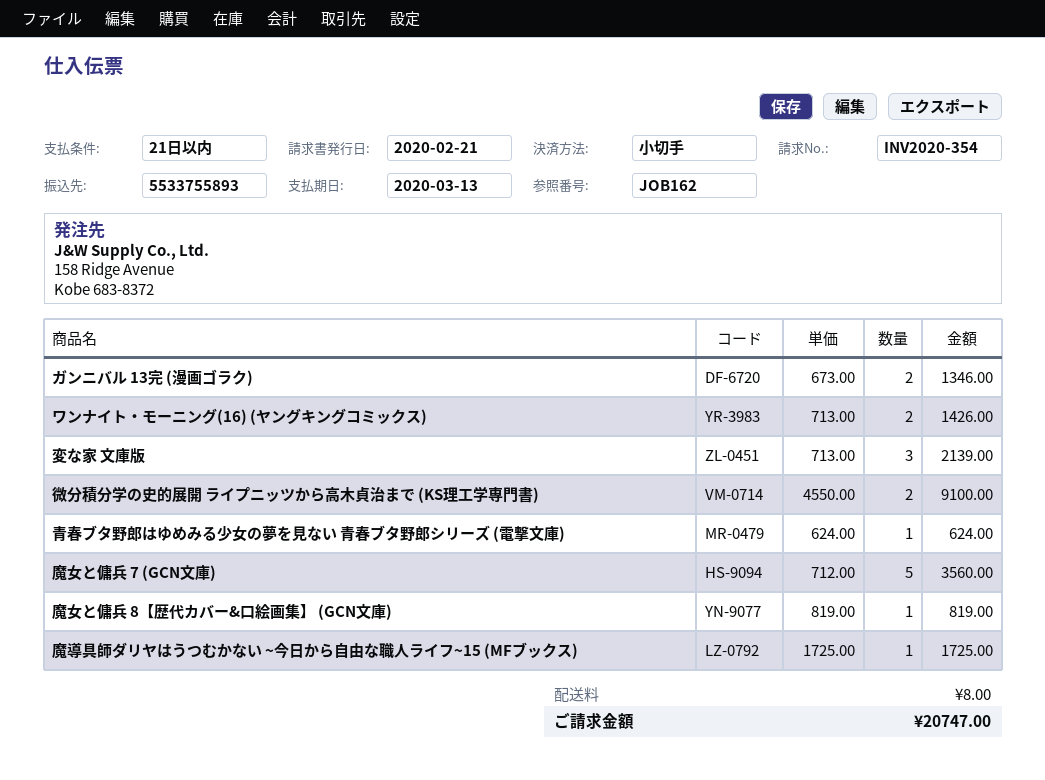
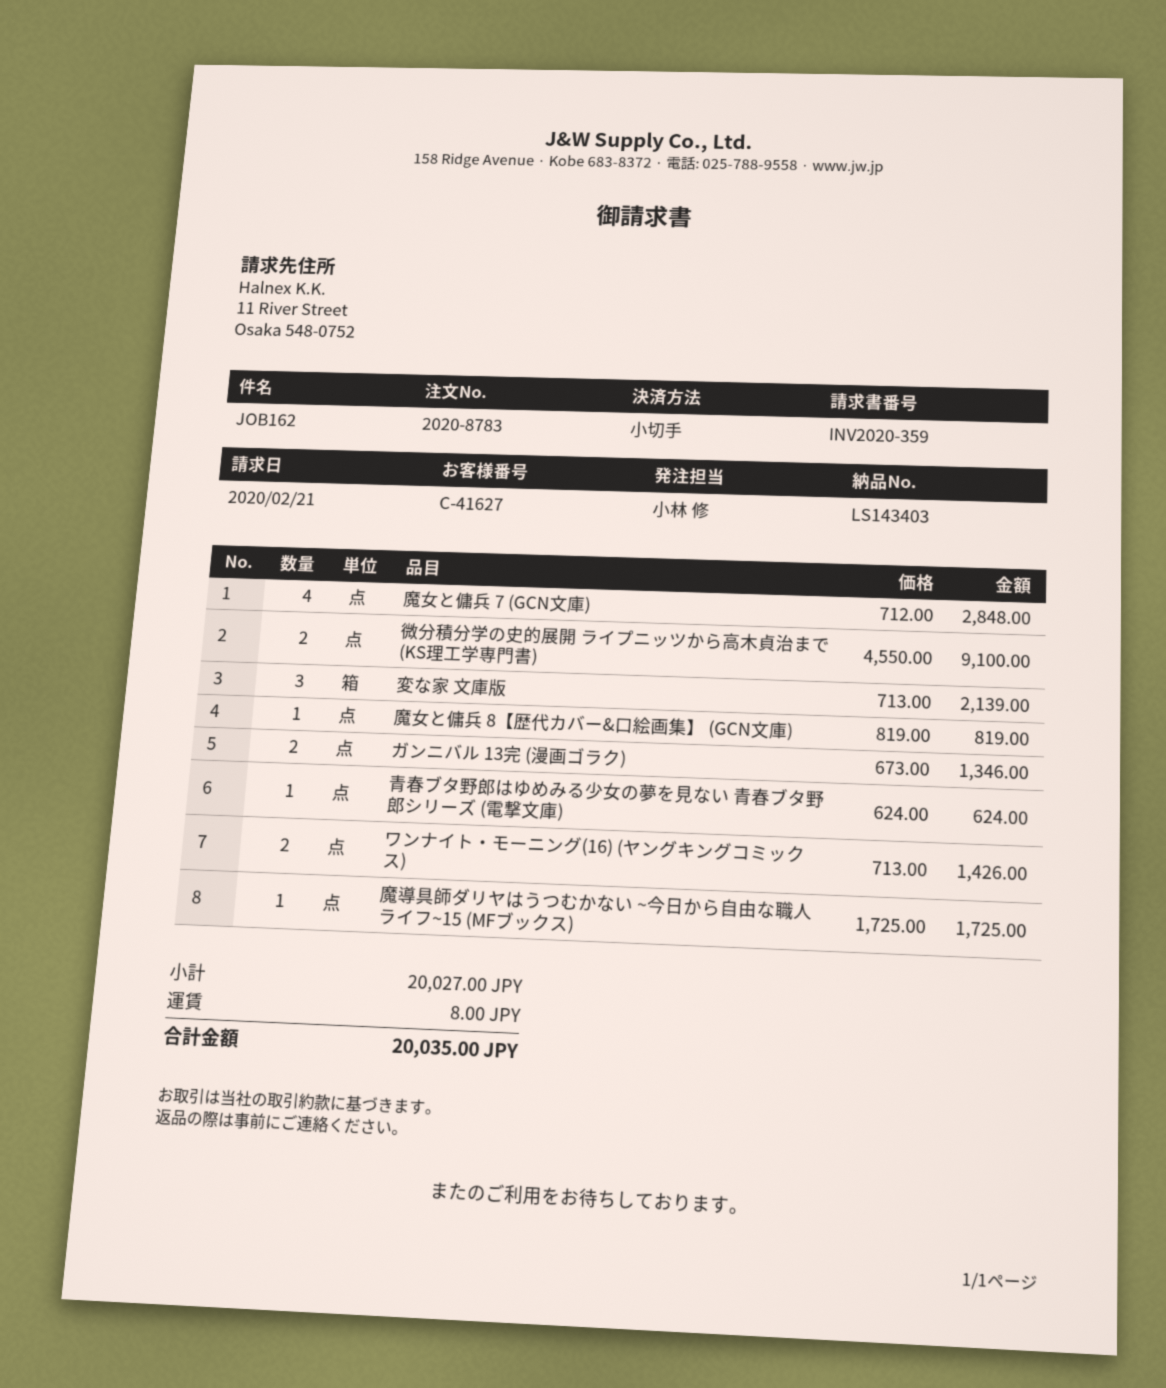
invoice number: INV2020-354 -> INV2020-359
魔女と傭兵 7 (GCN文庫): 5 x 712.00 = 3560.00 -> 4 x 712.00 = 2848.00
total: 20747.00 -> 20035.00

